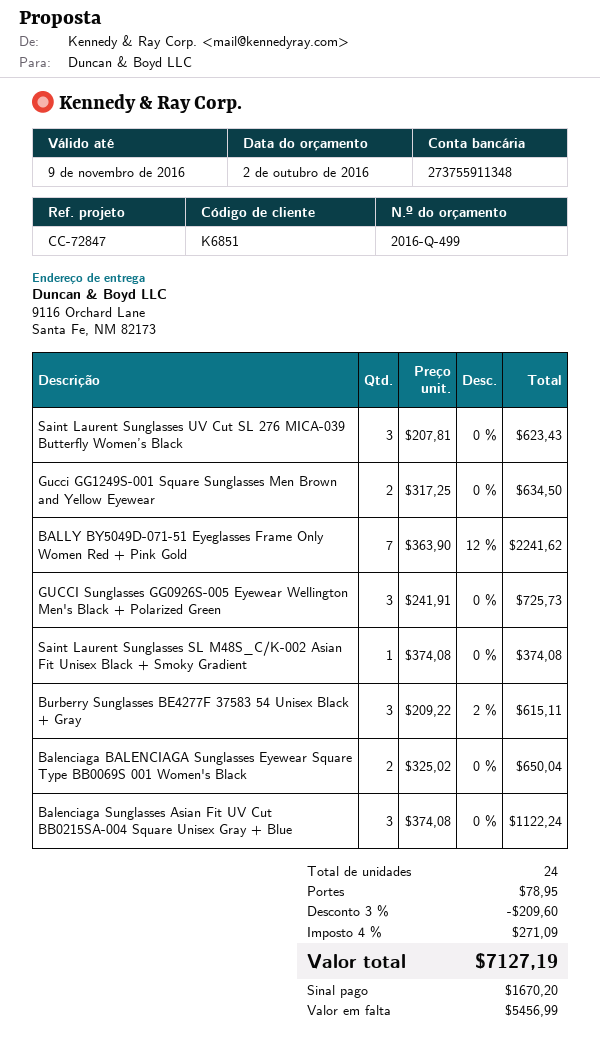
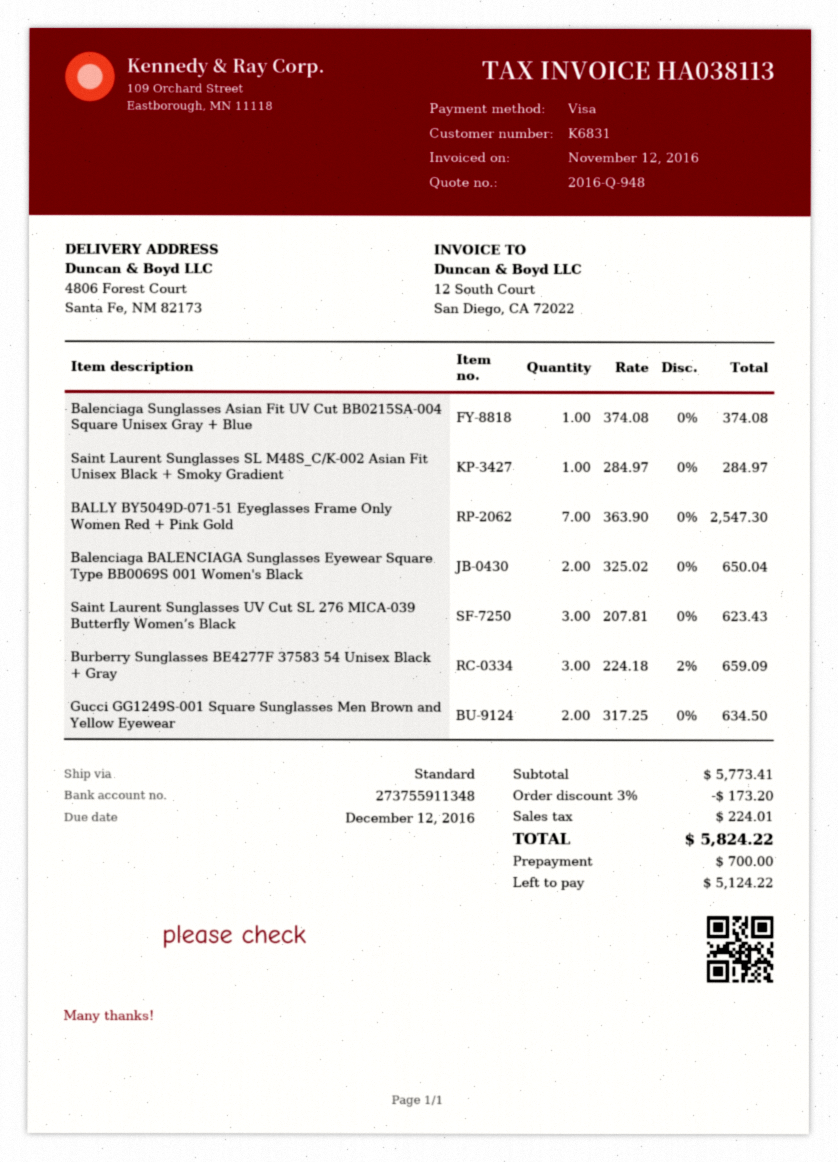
quote number: 2016-Q-499 -> 2016-Q-948
customer number: K6851 -> K6831
ship to: 9116 Orchard Lane, Santa Fe, NM 82173 -> 4806 Forest Court, Santa Fe, NM 82173
BALLY BY5049D-071-51 Eyeglasses Frame Only Women Red + Pink Gold: 7 x 363.90 - 12% = 2241.62 -> 7 x 363.90 = 2547.30
GUCCI Sunglasses GG0926S-005 Eyewear Wellington Men's Black + Polarized Green: 3 x 241.91 = 725.73 -> none
Saint Laurent Sunglasses SL M48S_C/K-002 Asian Fit Unisex Black + Smoky Gradient: 1 x 374.08 = 374.08 -> 1 x 284.97 = 284.97
Burberry Sunglasses BE4277F 37583 54 Unisex Black + Gray: 3 x 209.22 - 2% = 615.11 -> 3 x 224.18 - 2% = 659.09
Balenciaga Sunglasses Asian Fit UV Cut BB0215SA-004 Square Unisex Gray + Blue: 3 x 374.08 = 1122.24 -> 1 x 374.08 = 374.08
discount: 3% = 209.60 -> 3% = 173.20
shipping: 78.95 -> none
tax: 271.09 -> 224.01
total: 7127.19 -> 5824.22
deposit: 1670.20 -> 700.00
balance: 5456.99 -> 5124.22

